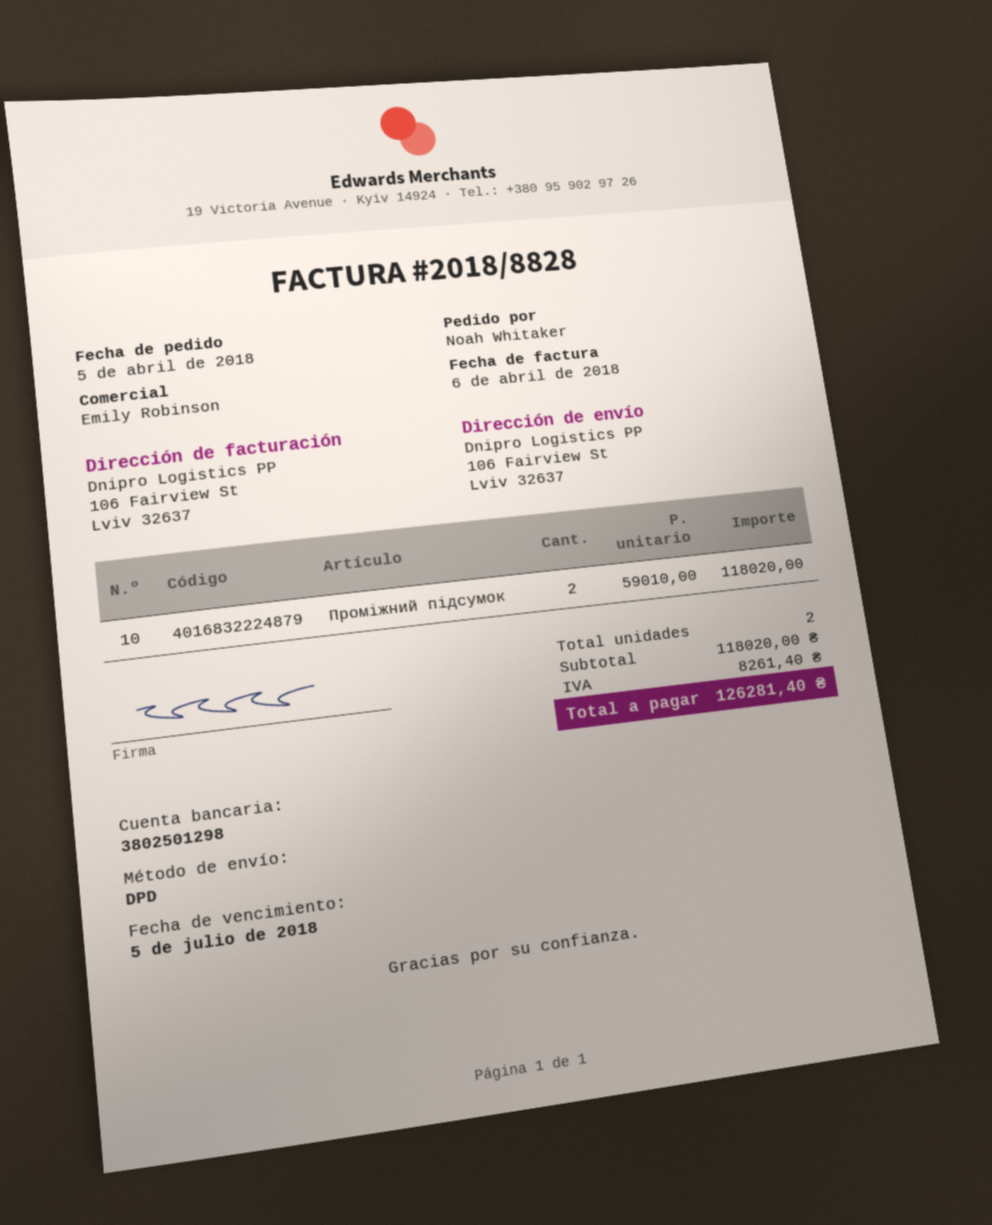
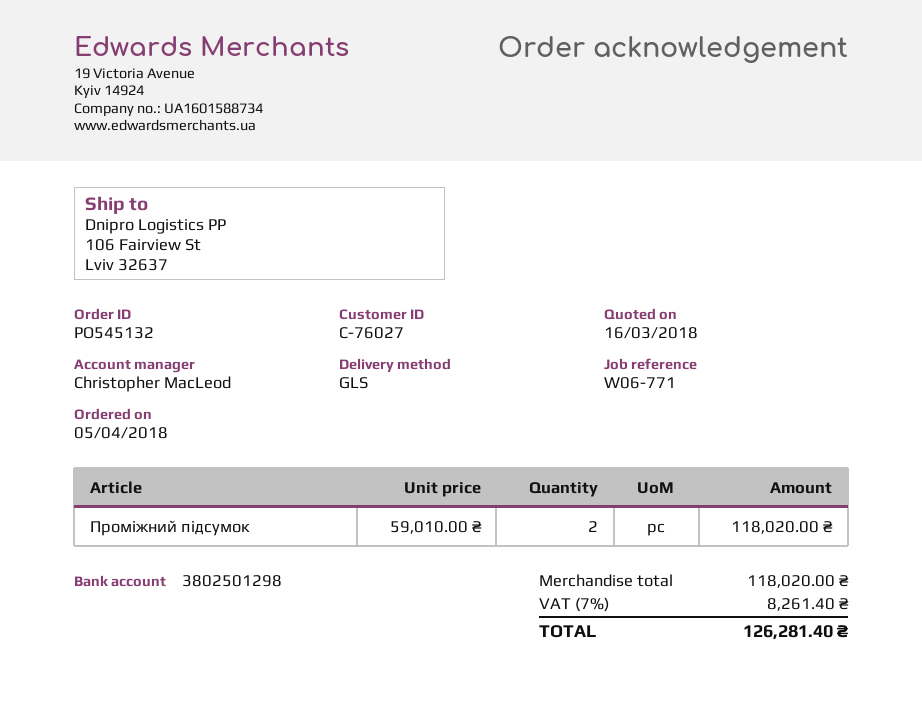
sales rep: Emily Robinson -> Christopher MacLeod
shipping method: DPD -> GLS

